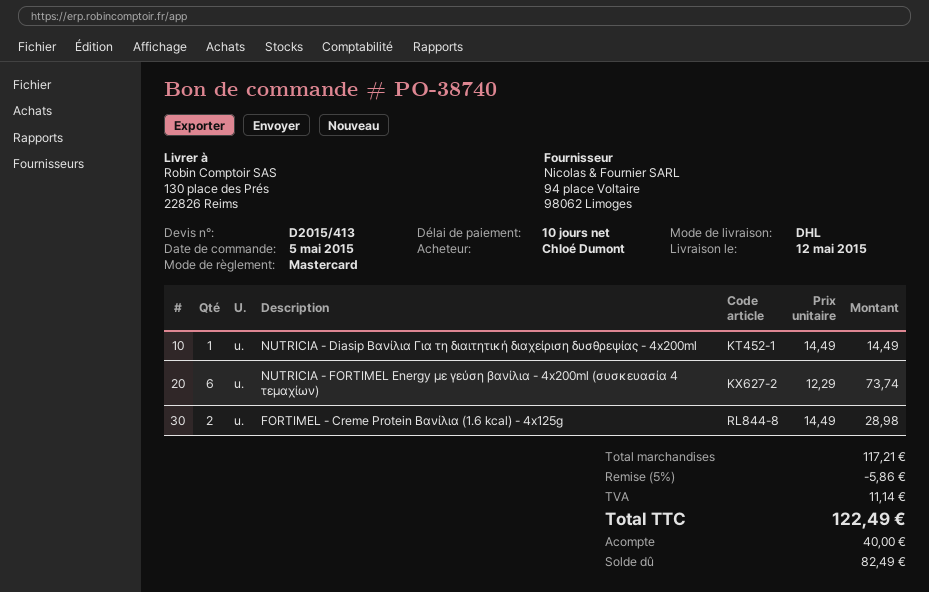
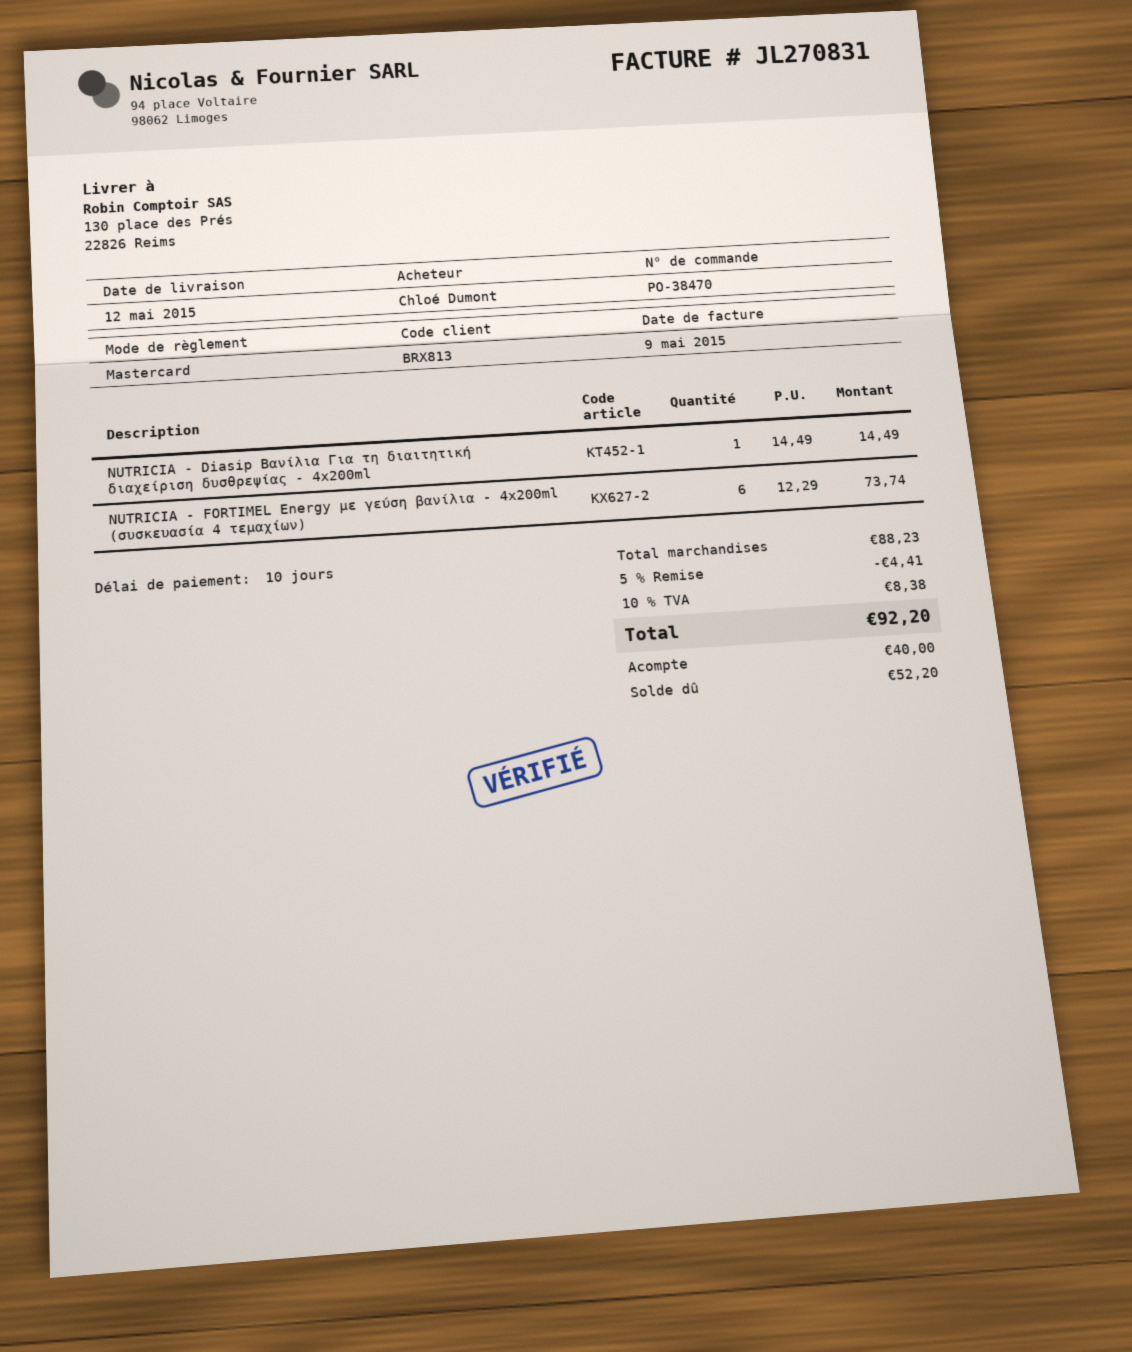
order number: PO-38740 -> PO-38470
FORTIMEL - Creme Protein Βανίλια (1.6 kcal) - 4x125g: 2 x 14.49 = 28.98 -> none
subtotal: 117.21 -> 88.23
discount: 5% = 5.86 -> 5% = 4.41
tax: 11.14 -> 8.38
total: 122.49 -> 92.20
balance: 82.49 -> 52.20

